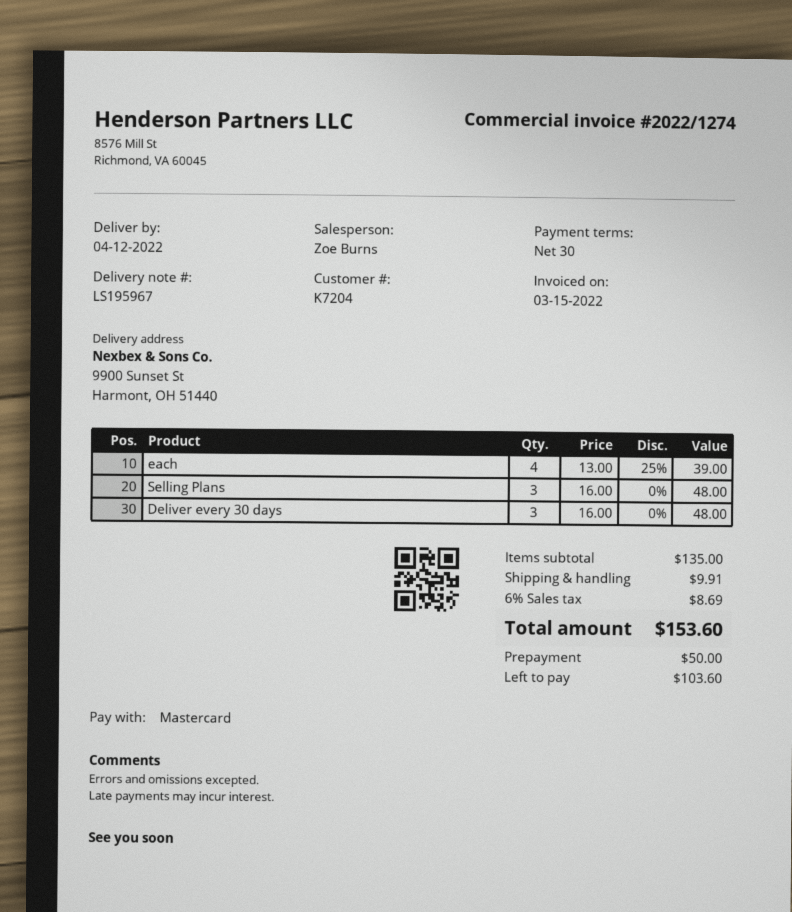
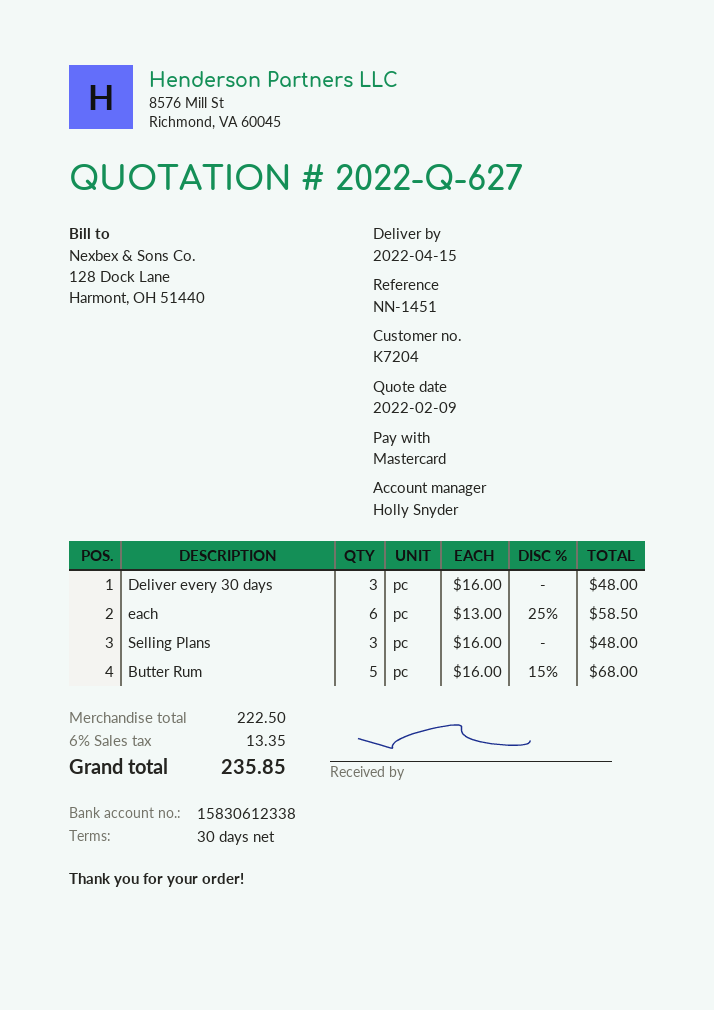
delivery date: 2022-04-12 -> 2022-04-15
sales rep: Zoe Burns -> Holly Snyder
each: 4 x 13.00 - 25% = 39.00 -> 6 x 13.00 - 25% = 58.50
Butter Rum: none -> 5 x 16.00 - 15% = 68.00
subtotal: 135.00 -> 222.50
shipping: 9.91 -> none
tax: 6% = 8.69 -> 6% = 13.35
total: 153.60 -> 235.85

